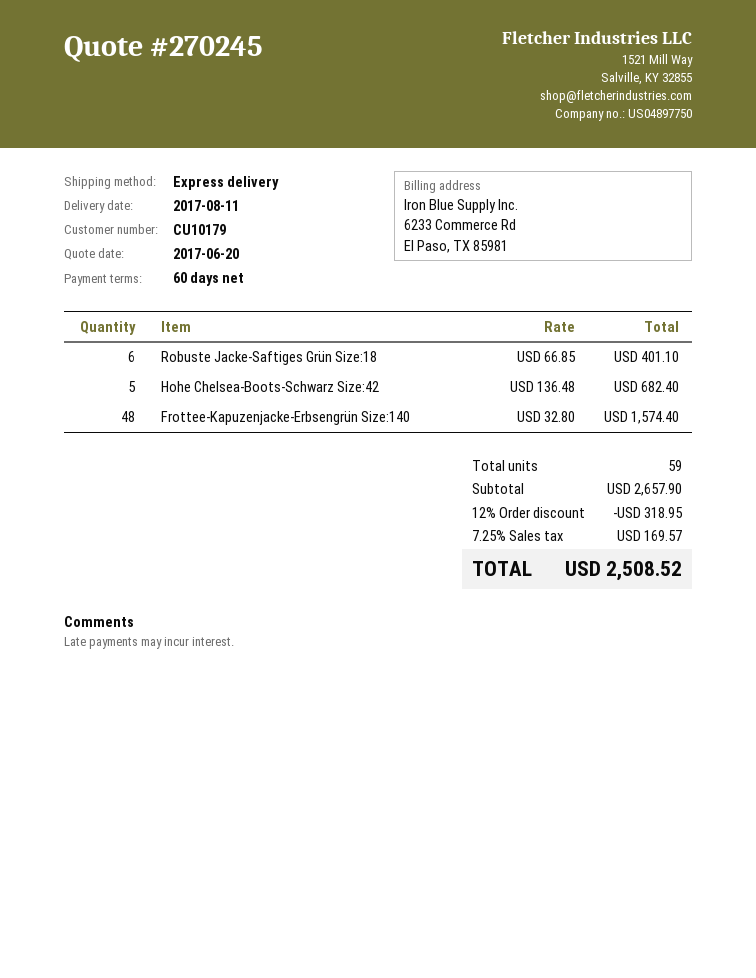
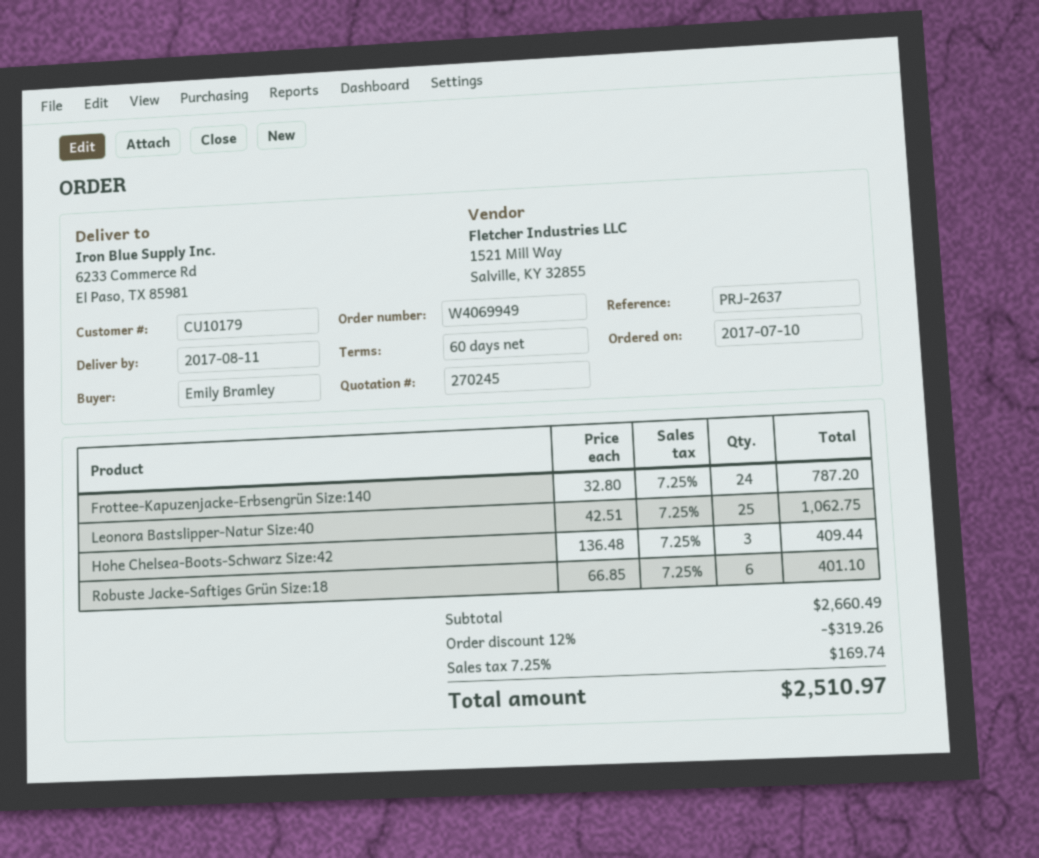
Hohe Chelsea-Boots-Schwarz Size:42: 5 x 136.48 = 682.40 -> 3 x 136.48 = 409.44
Frottee-Kapuzenjacke-Erbsengrün Size:140: 48 x 32.80 = 1574.40 -> 24 x 32.80 = 787.20
Leonora Bastslipper-Natur Size:40: none -> 25 x 42.51 = 1062.75
subtotal: 2657.90 -> 2660.49
discount: 12% = 318.95 -> 12% = 319.26
tax: 7.25% = 169.57 -> 7.25% = 169.74
total: 2508.52 -> 2510.97

